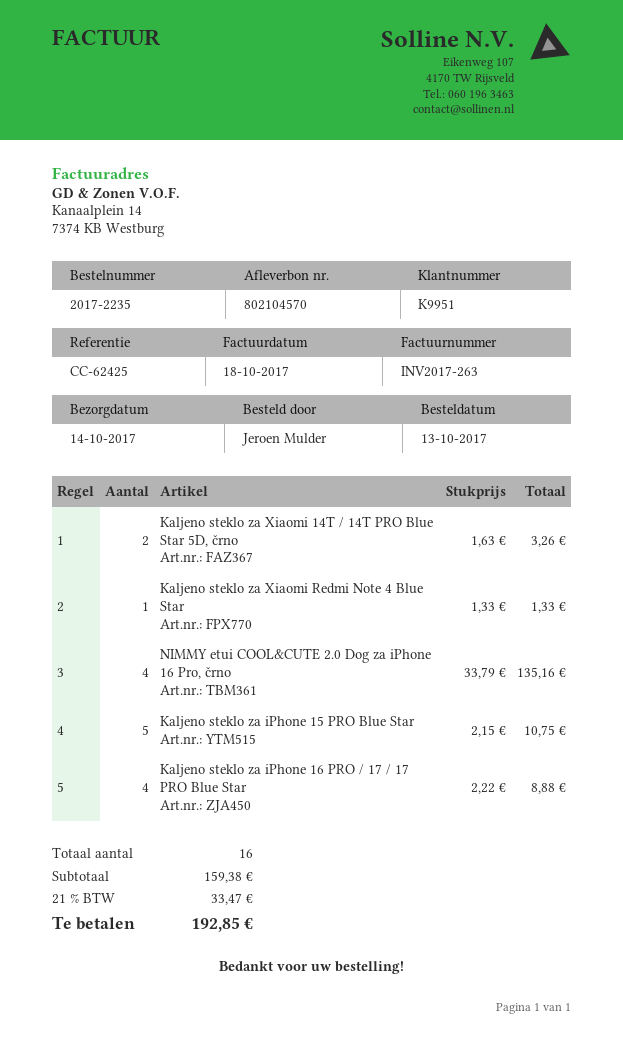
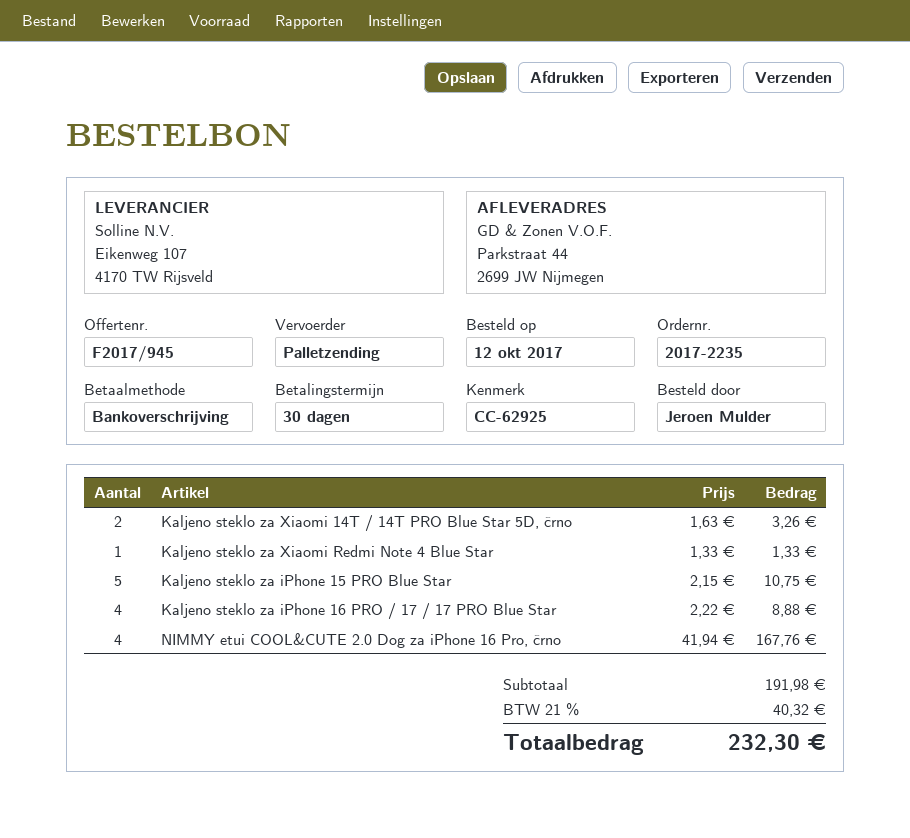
order date: 2017-10-13 -> 2017-10-12
reference: CC-62425 -> CC-62925
NIMMY etui COOL&CUTE 2.0 Dog za iPhone 16 Pro, črno: 4 x 33.79 = 135.16 -> 4 x 41.94 = 167.76
subtotal: 159.38 -> 191.98
tax: 21% = 33.47 -> 21% = 40.32
total: 192.85 -> 232.30

